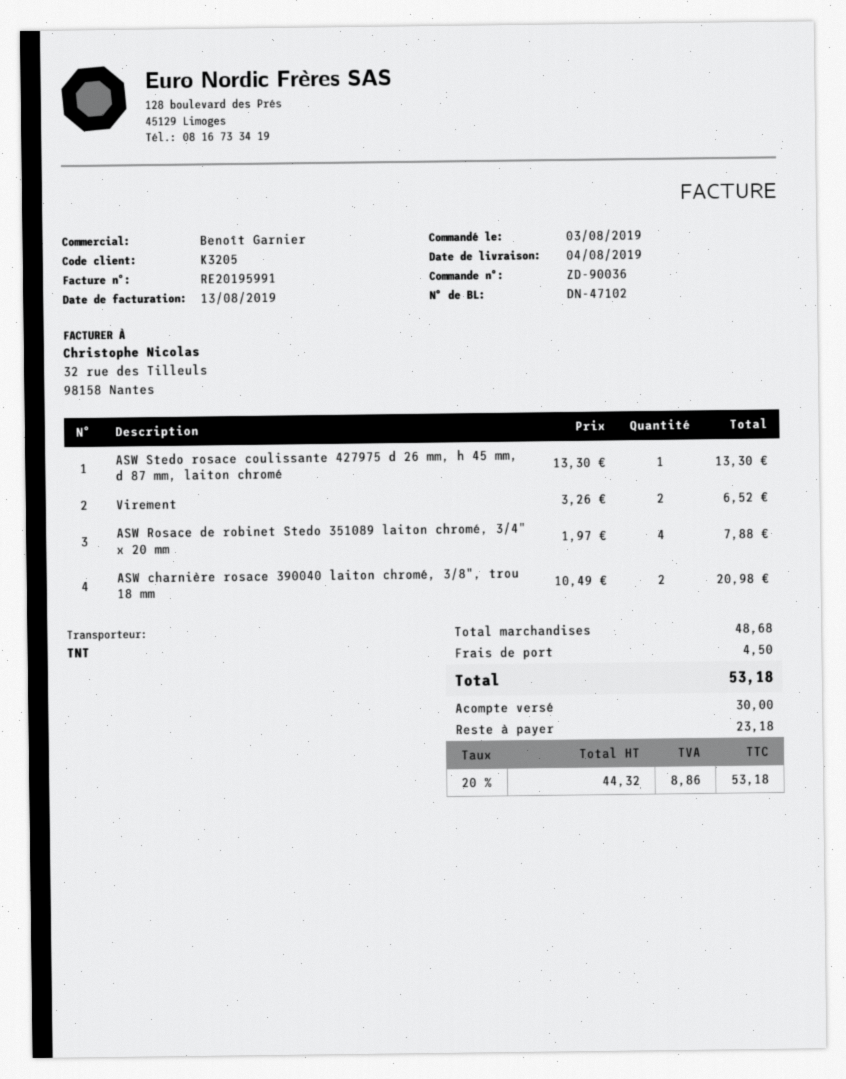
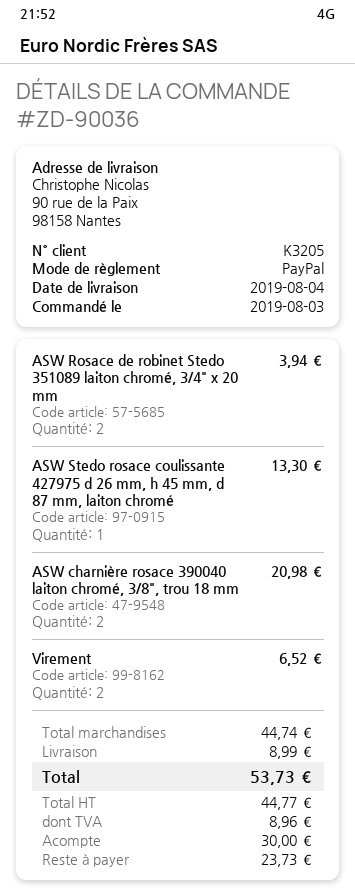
ASW Rosace de robinet Stedo 351089 laiton chromé, 3/4" x 20 mm: 4 for 7.88 -> 2 for 3.94
subtotal: 48.68 -> 44.74
shipping: 4.50 -> 8.99
net: 44.32 -> 44.77
tax: 8.86 -> 8.96
total: 53.18 -> 53.73
balance: 23.18 -> 23.73

